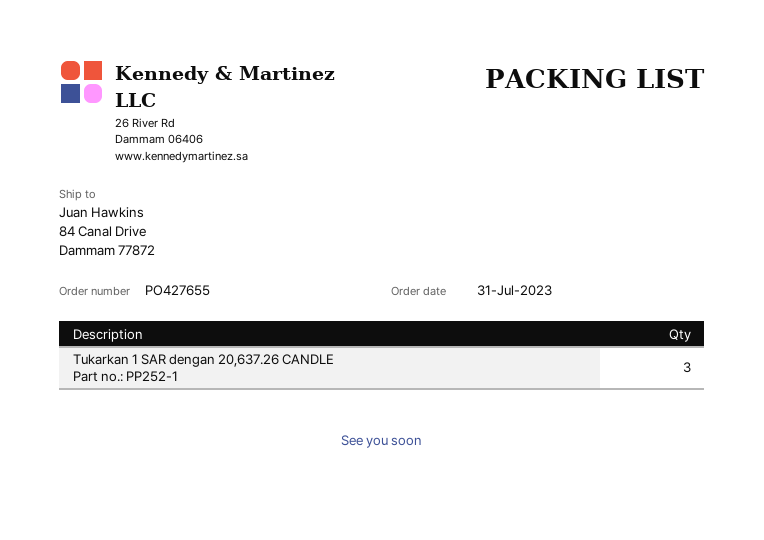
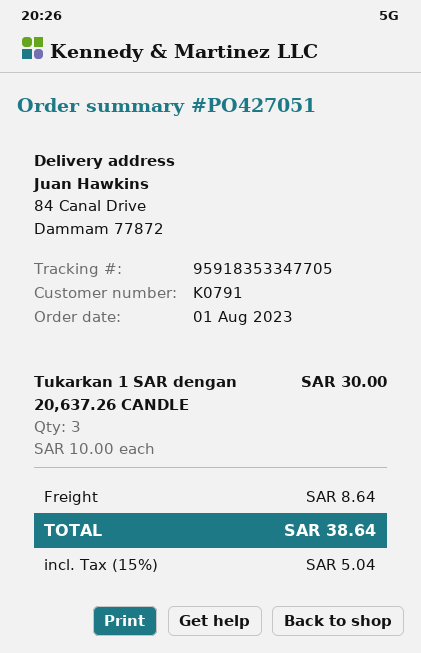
order number: PO427655 -> PO427051
order date: 2023-07-31 -> 2023-08-01

